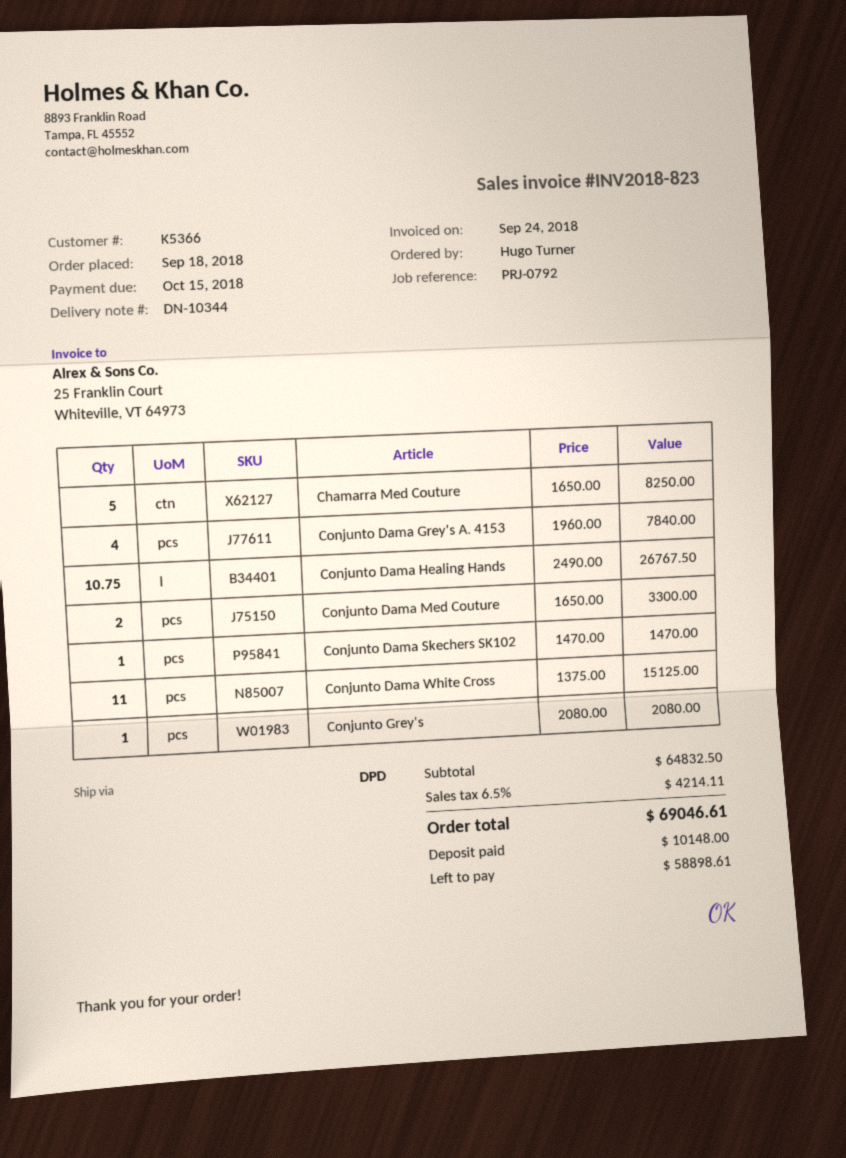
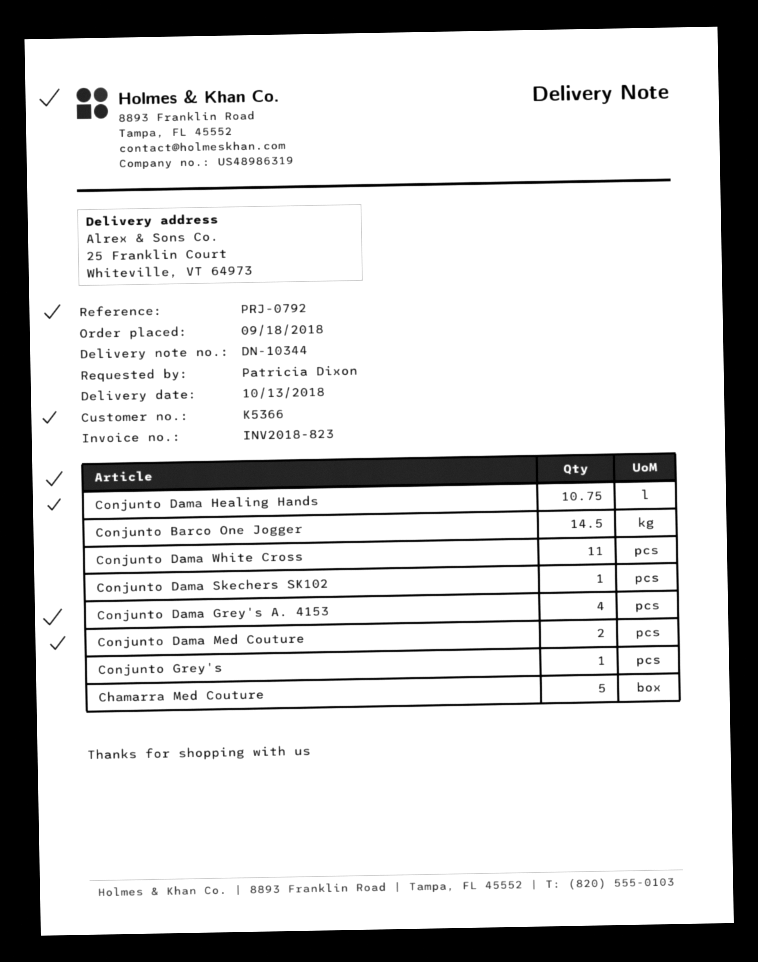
ordered by: Hugo Turner -> Patricia Dixon
Conjunto Barco One Jogger: none -> 14.5

